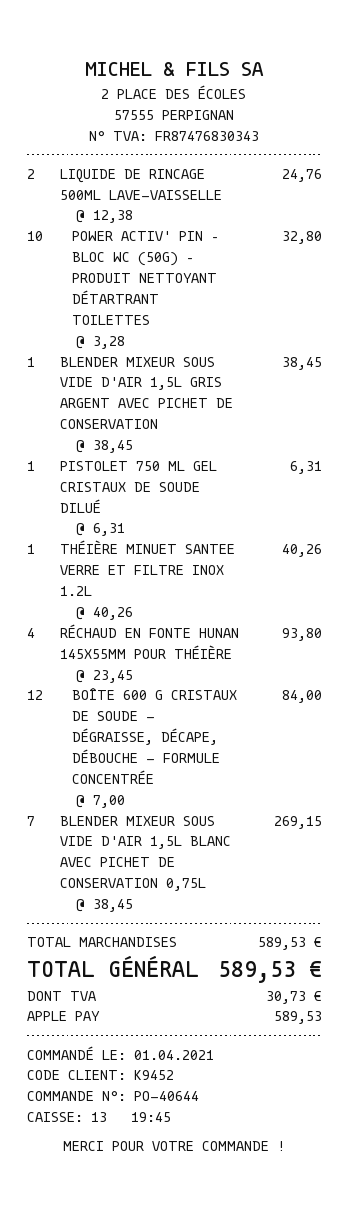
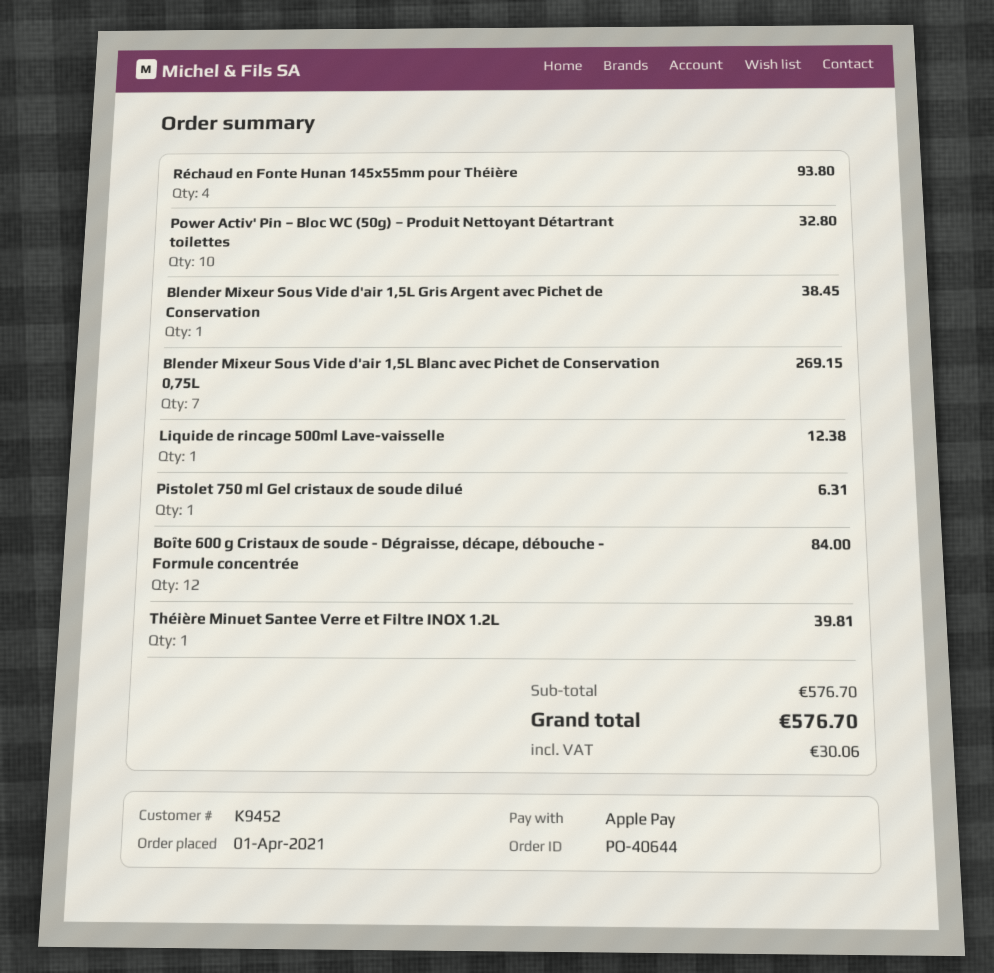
LIQUIDE DE RINCAGE 500ML LAVE-VAISSELLE: 2 for 24.76 -> 1 for 12.38
THÉIÈRE MINUET SANTEE VERRE ET FILTRE INOX 1.2L: 1 for 40.26 -> 1 for 39.81
subtotal: 589.53 -> 576.70
tax: 30.73 -> 30.06
total: 589.53 -> 576.70

